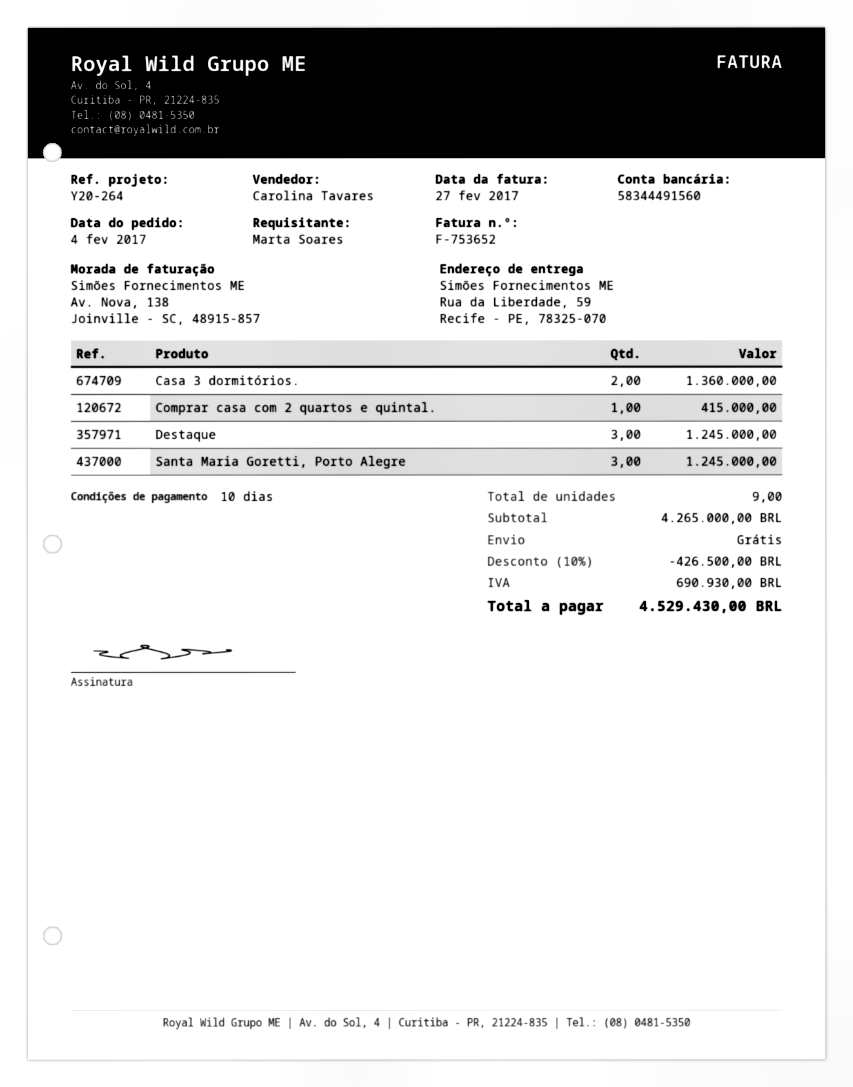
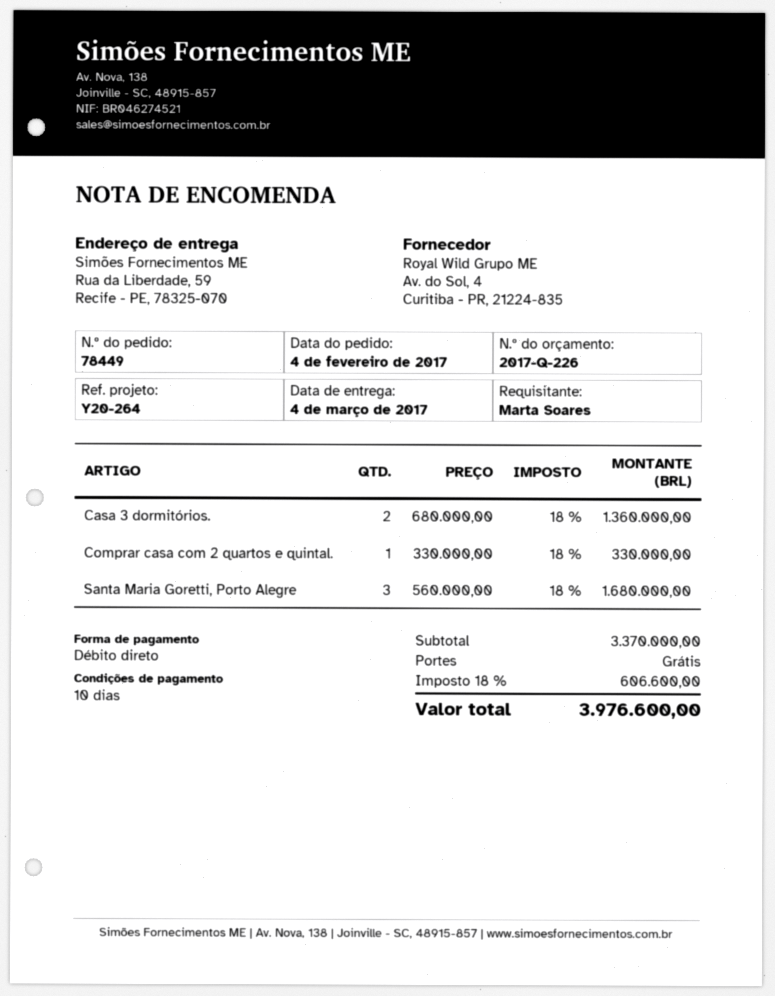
Comprar casa com 2 quartos e quintal.: 1 for 415000.00 -> 1 for 330000.00
Destaque: 3 for 1245000.00 -> none
Santa Maria Goretti, Porto Alegre: 3 for 1245000.00 -> 3 for 1680000.00
subtotal: 4265000.00 -> 3370000.00
discount: 10% = 426500.00 -> none
tax: 690930.00 -> 606600.00
total: 4529430.00 -> 3976600.00

